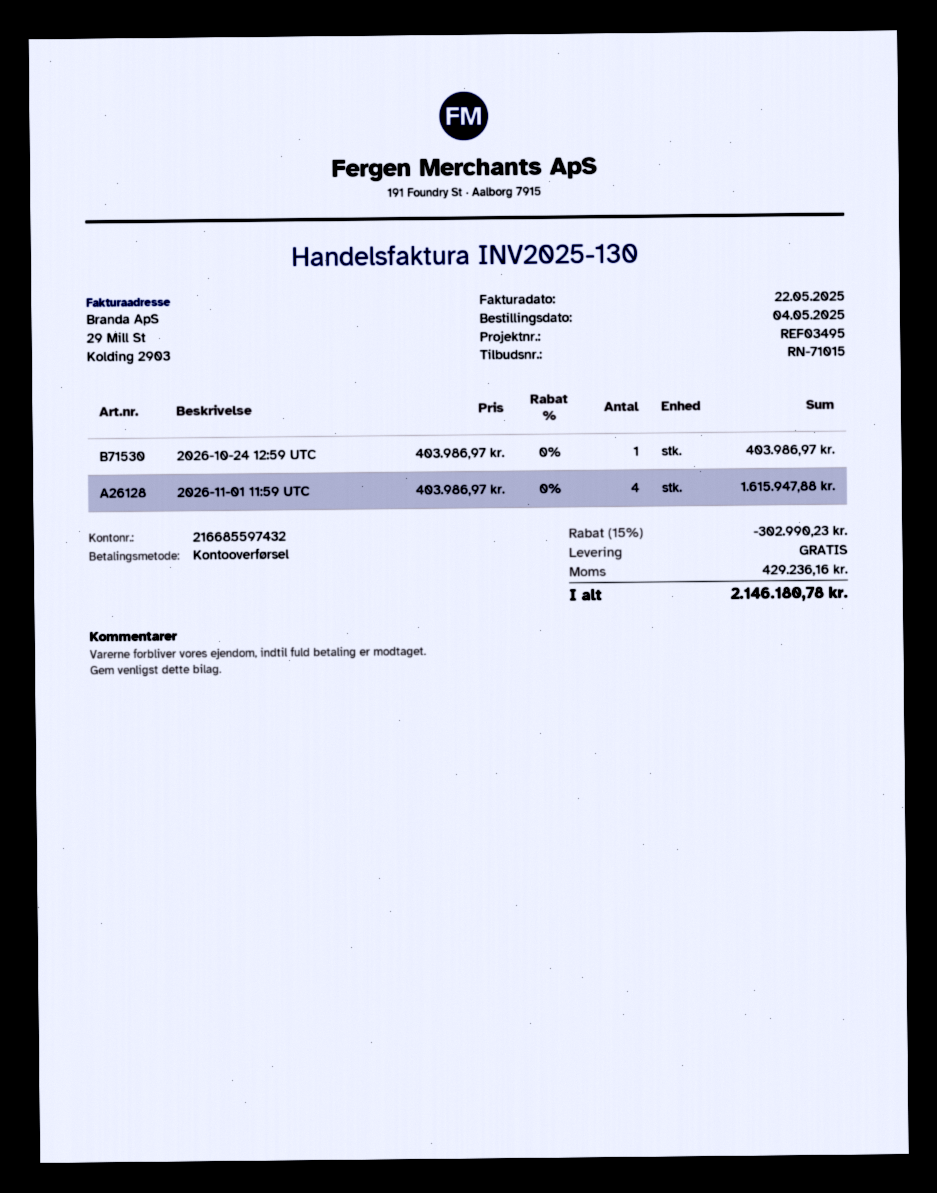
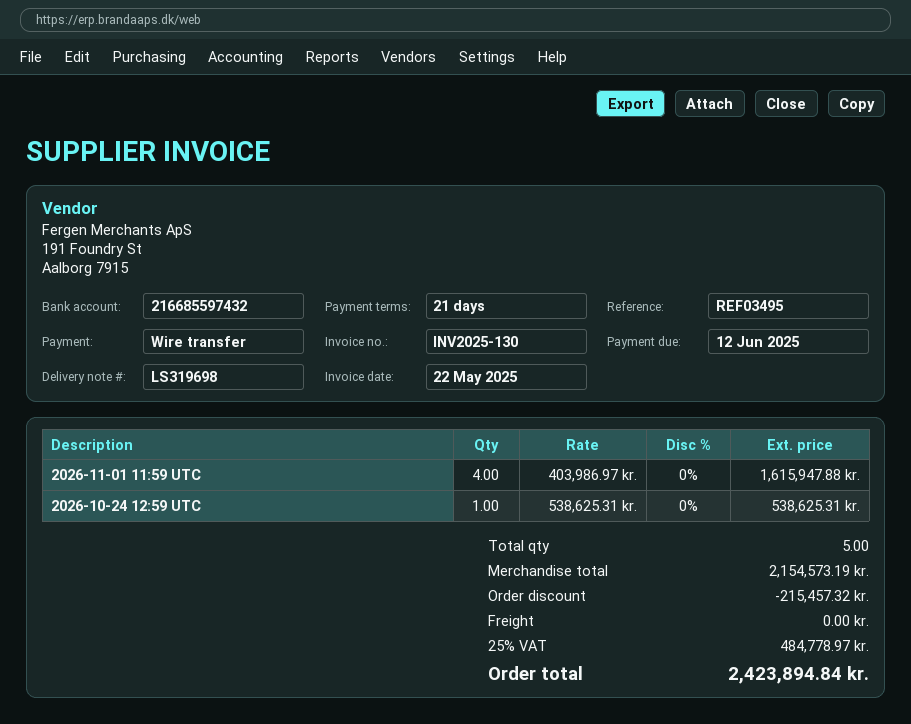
2026-10-24 12:59 UTC: 1 x 403986.97 = 403986.97 -> 1 x 538625.31 = 538625.31
discount: 302990.23 -> 215457.32
tax: 429236.16 -> 484778.97
total: 2146180.78 -> 2423894.84

